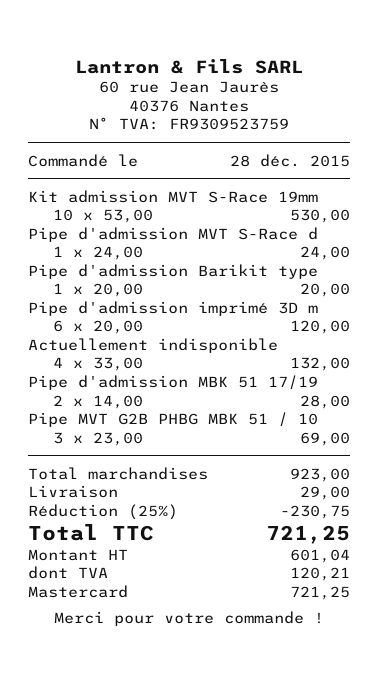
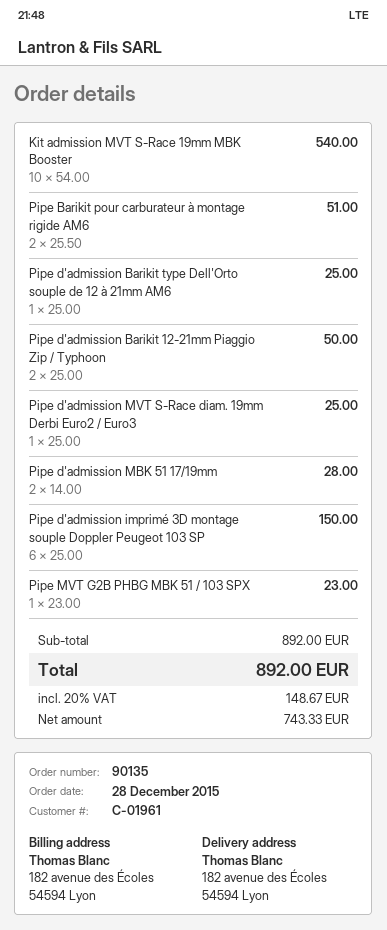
Kit admission MVT S-Race 19mm: 10 x 53.00 = 530.00 -> 10 x 54.00 = 540.00
Pipe d'admission MVT S-Race d: 1 x 24.00 = 24.00 -> 1 x 25.00 = 25.00
Pipe d'admission Barikit type: 1 x 20.00 = 20.00 -> 1 x 25.00 = 25.00
Pipe d'admission imprimé 3D m: 6 x 20.00 = 120.00 -> 6 x 25.00 = 150.00
Actuellement indisponible: 4 x 33.00 = 132.00 -> none
Pipe MVT G2B PHBG MBK 51 / 10: 3 x 23.00 = 69.00 -> 1 x 23.00 = 23.00
Pipe Barikit pour carburateur à montage rigide AM6: none -> 2 x 25.50 = 51.00
Pipe d'admission Barikit 12-21mm Piaggio Zip / Typhoon: none -> 2 x 25.00 = 50.00
subtotal: 923.00 -> 892.00
discount: 25% = 230.75 -> none
shipping: 29.00 -> none
net: 601.04 -> 743.33
tax: 120.21 -> 148.67
total: 721.25 -> 892.00

